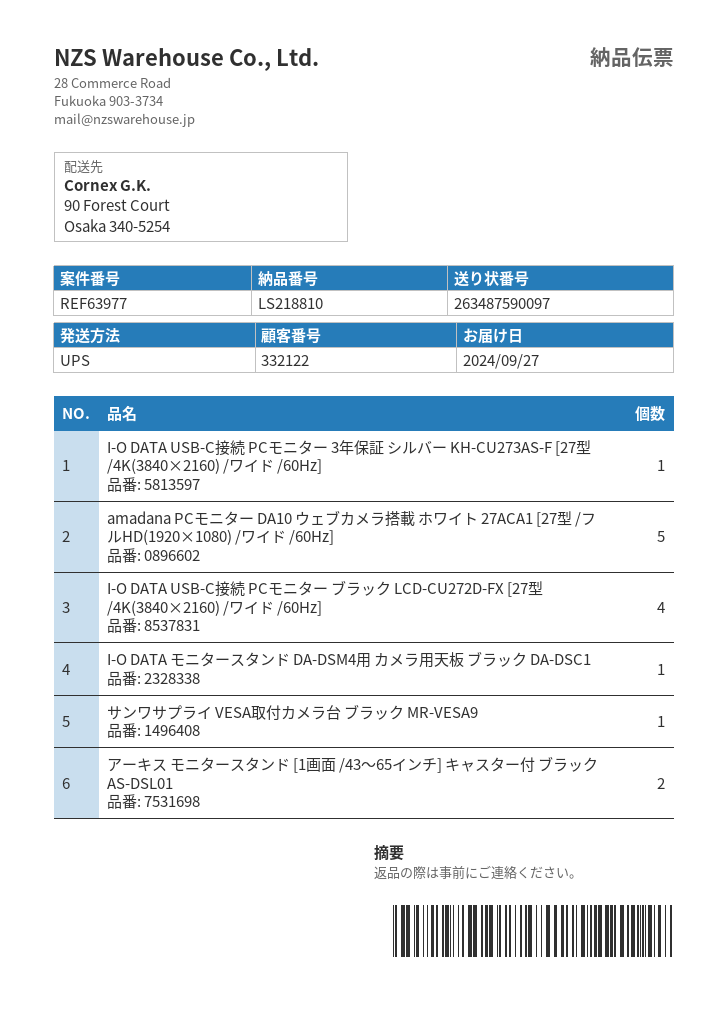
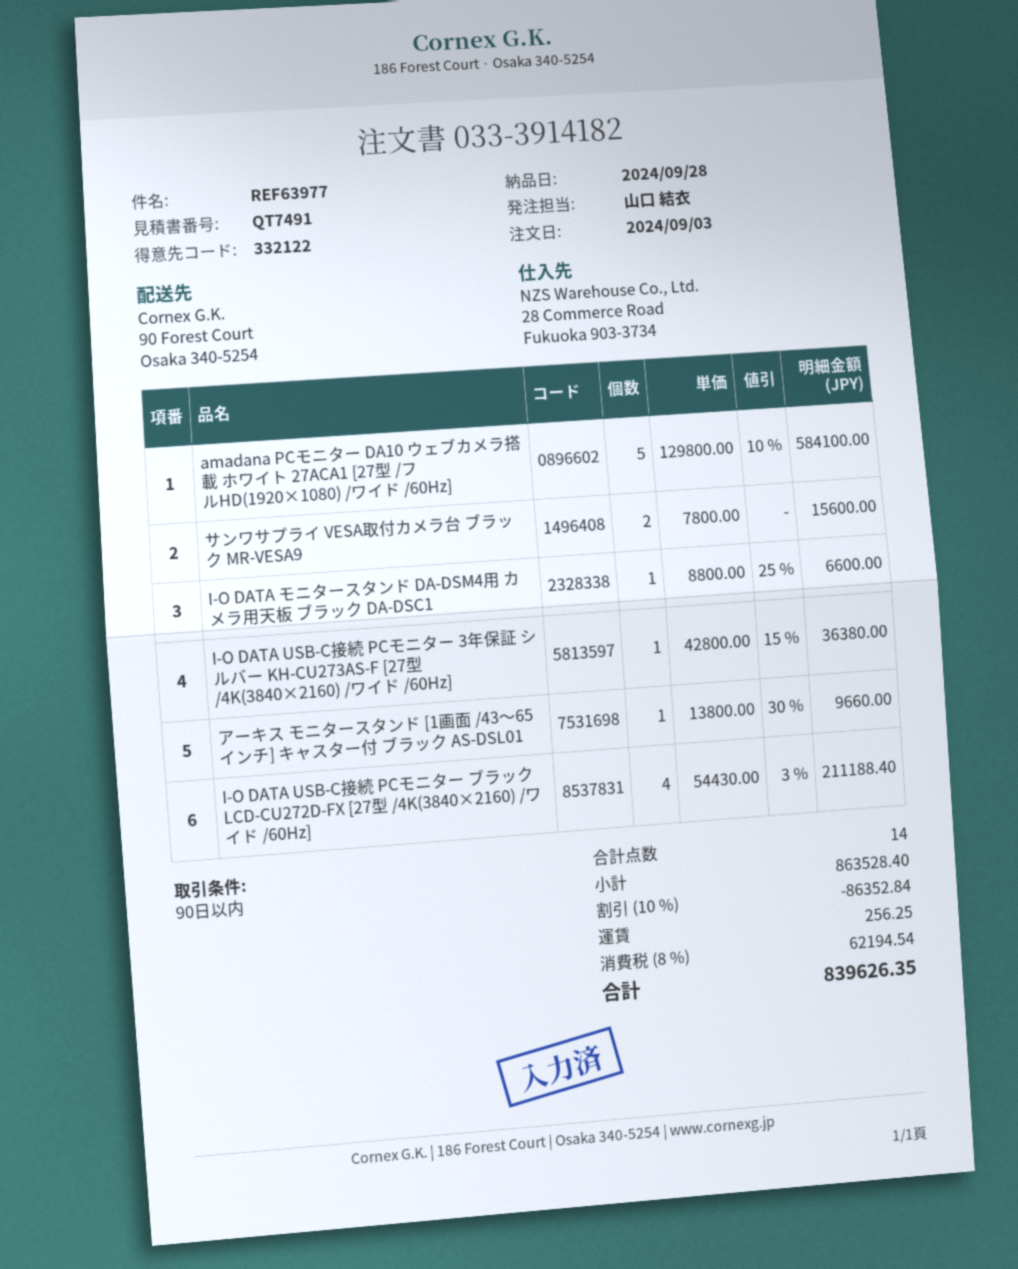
delivery date: 2024-09-27 -> 2024-09-28
サンワサプライ VESA取付カメラ台 ブラック MR-VESA9: 1 -> 2
アーキス モニタースタンド [1画面 /43〜65インチ] キャスター付 ブラック AS-DSL01: 2 -> 1

